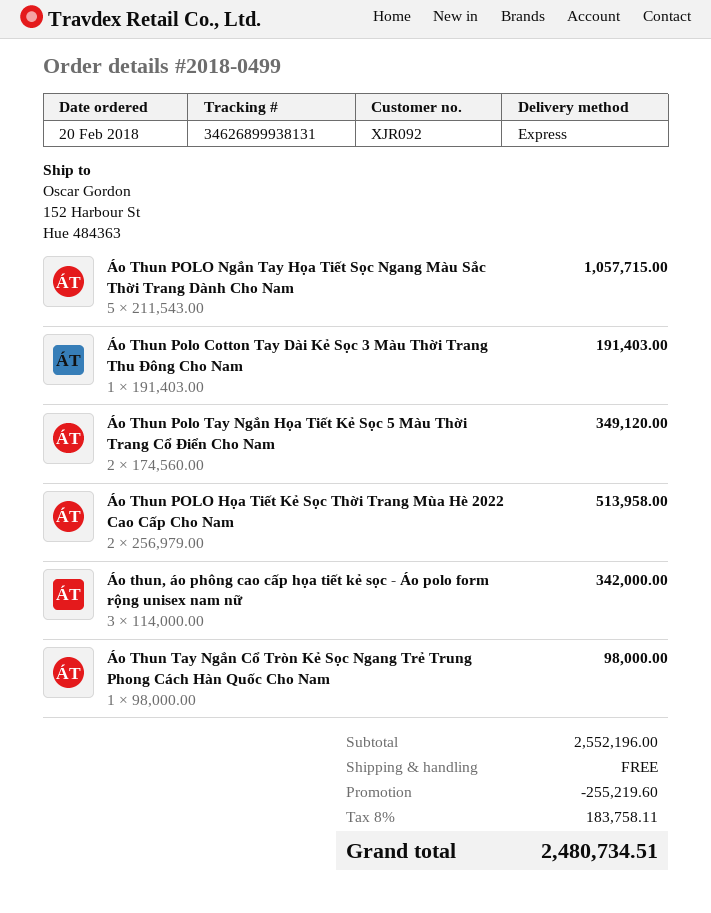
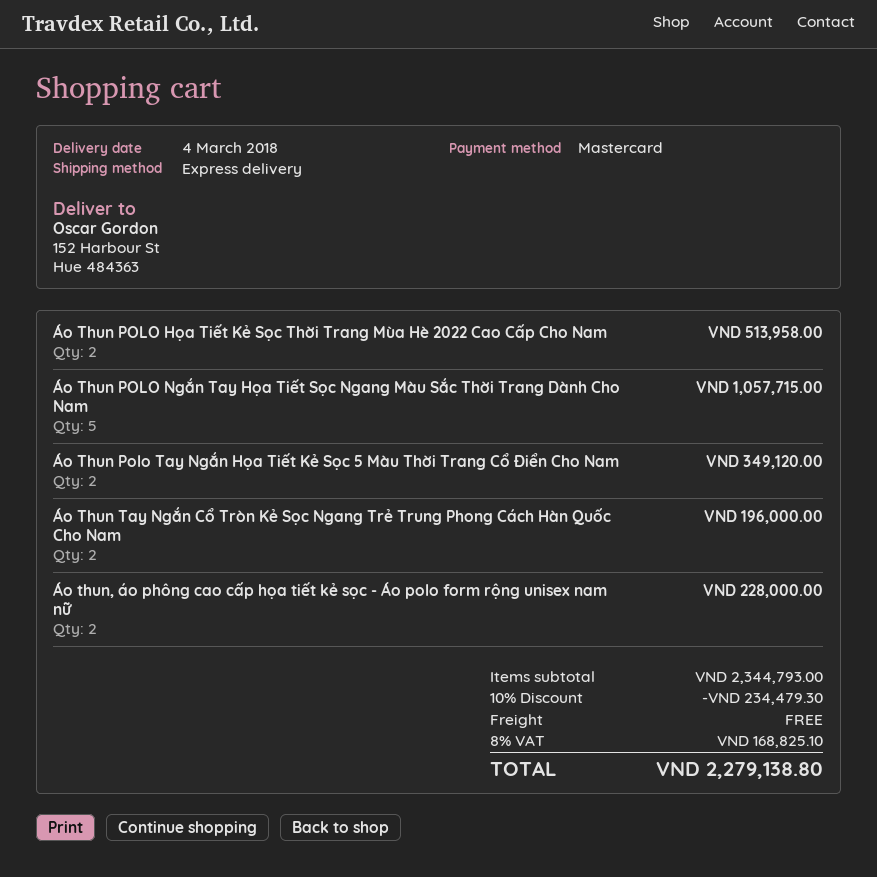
Áo Thun Polo Cotton Tay Dài Kẻ Sọc 3 Màu Thời Trang Thu Đông Cho Nam: 1 for 191403.00 -> none
Áo thun, áo phông cao cấp họa tiết kẻ sọc - Áo polo form rộng unisex nam nữ: 3 for 342000.00 -> 2 for 228000.00
Áo Thun Tay Ngắn Cổ Tròn Kẻ Sọc Ngang Trẻ Trung Phong Cách Hàn Quốc Cho Nam: 1 for 98000.00 -> 2 for 196000.00
subtotal: 2552196.00 -> 2344793.00
discount: 255219.60 -> 234479.30
tax: 8% = 183758.11 -> 8% = 168825.10
total: 2480734.51 -> 2279138.80

